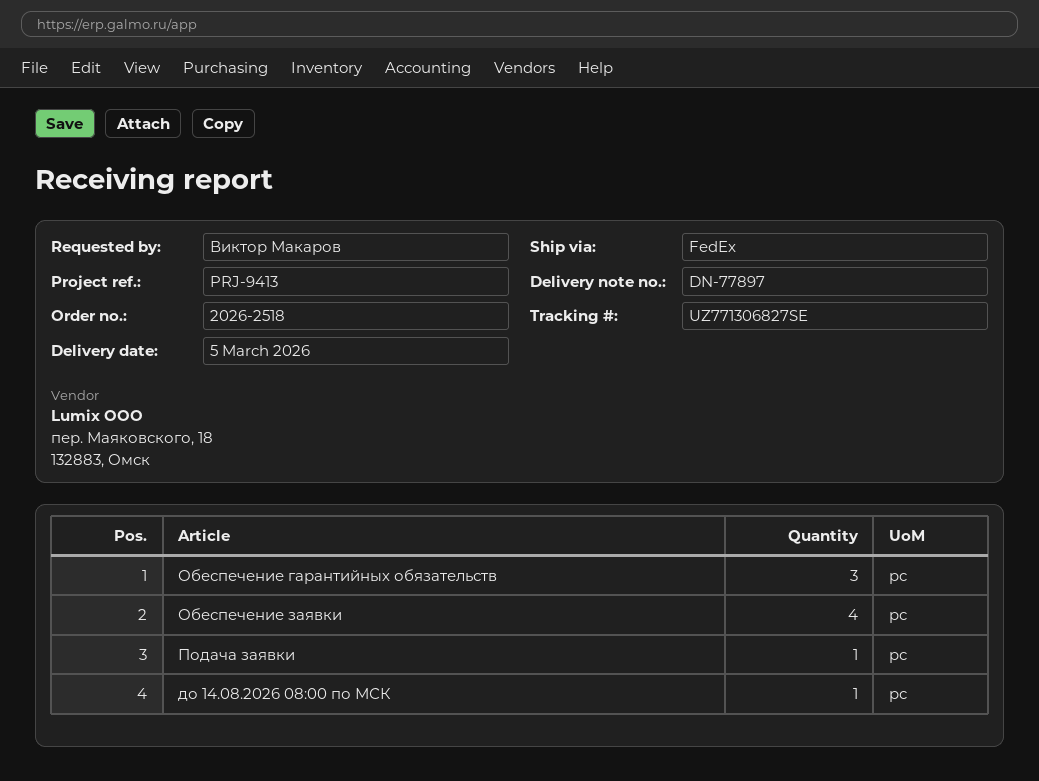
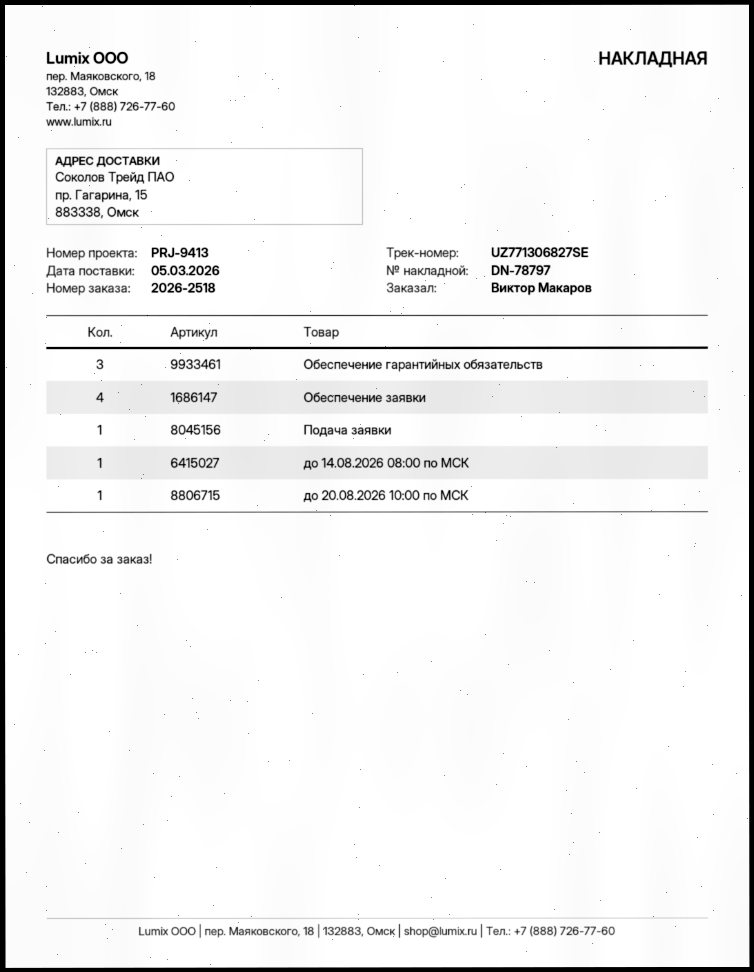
delivery note number: DN-77897 -> DN-78797
до 20.08.2026 10:00 по МСК: none -> 1

